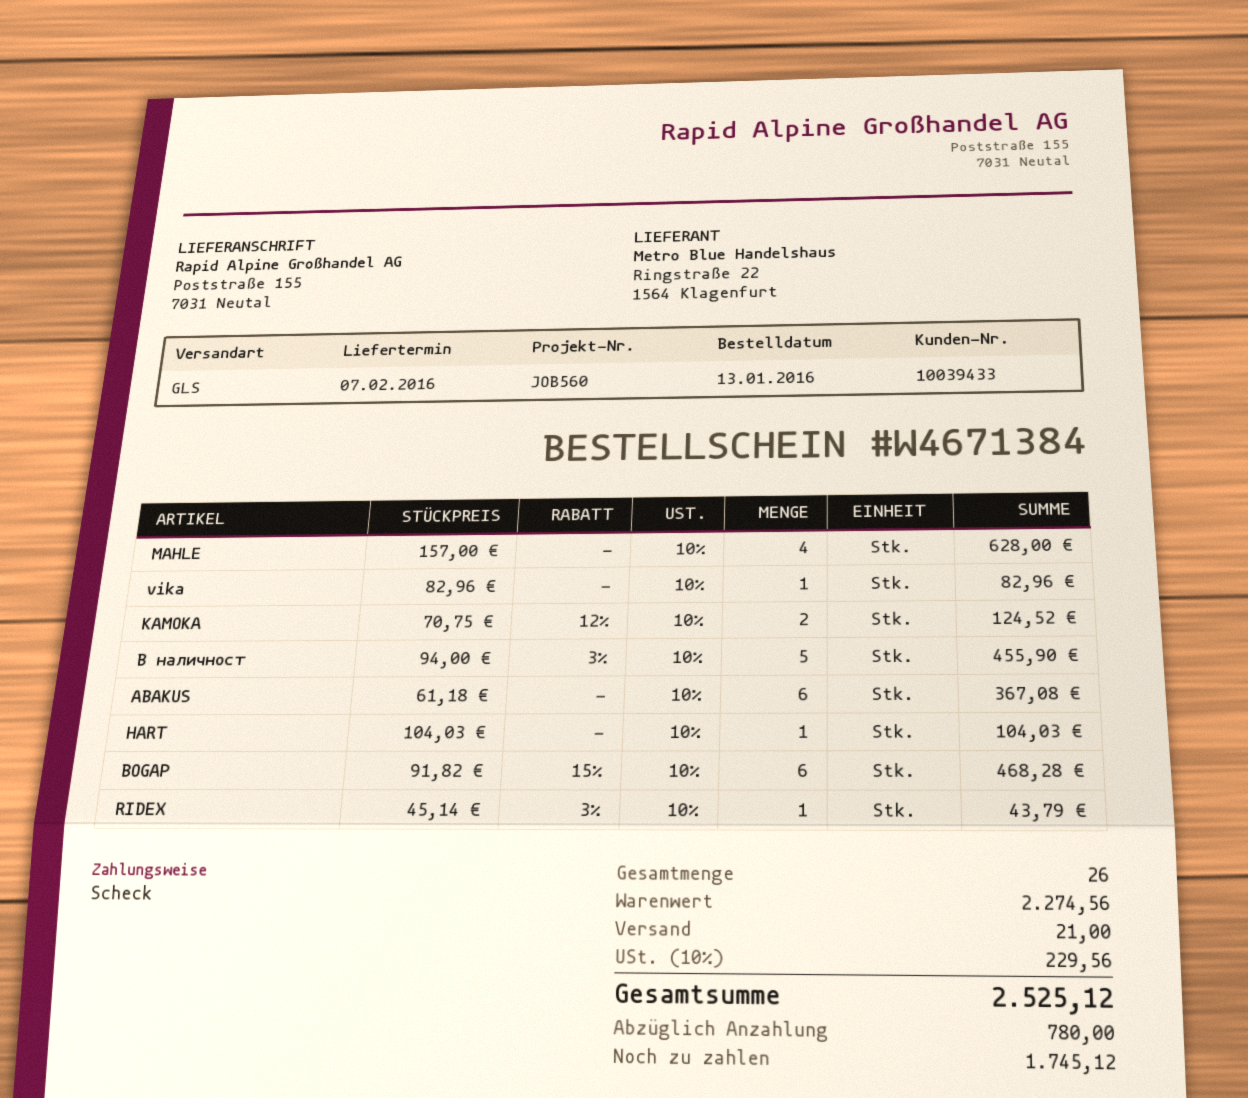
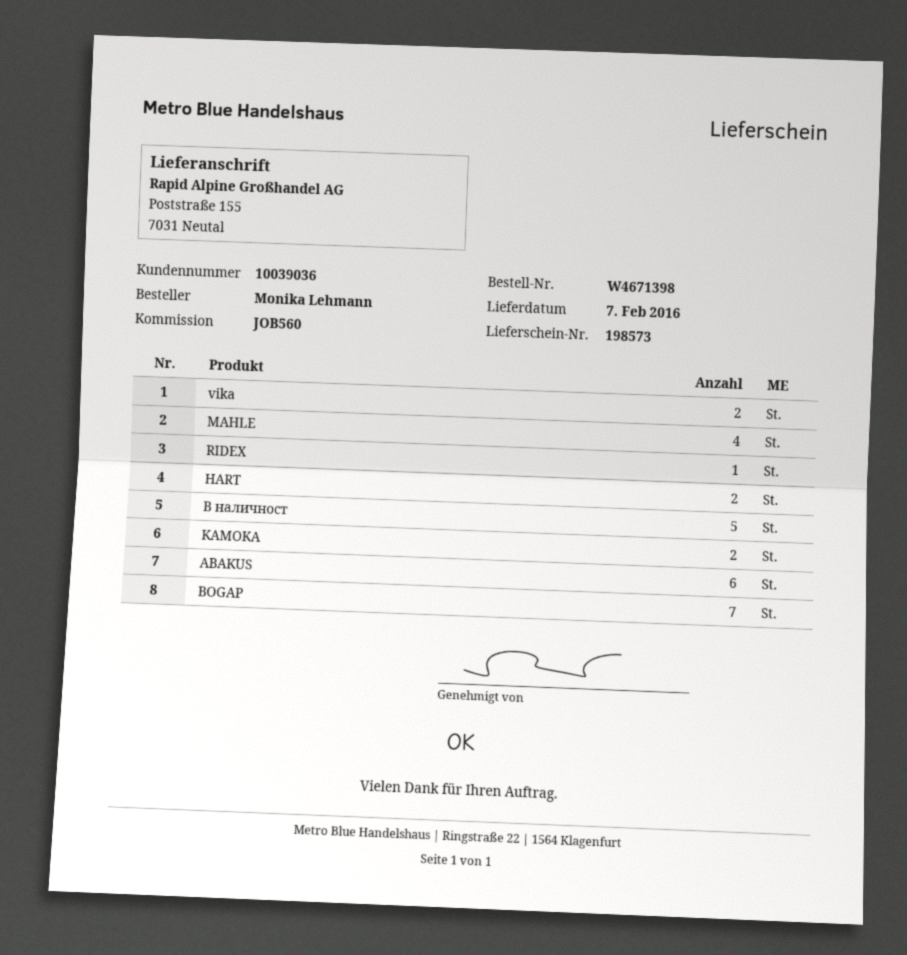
order number: W4671384 -> W4671398
customer number: 10039433 -> 10039036
vika: 1 -> 2
HART: 1 -> 2
BOGAP: 6 -> 7

